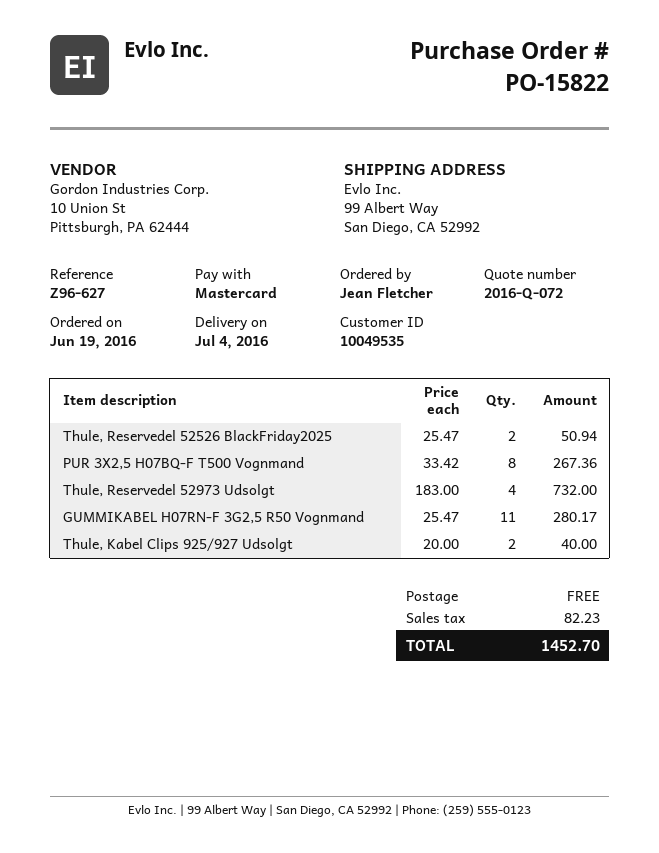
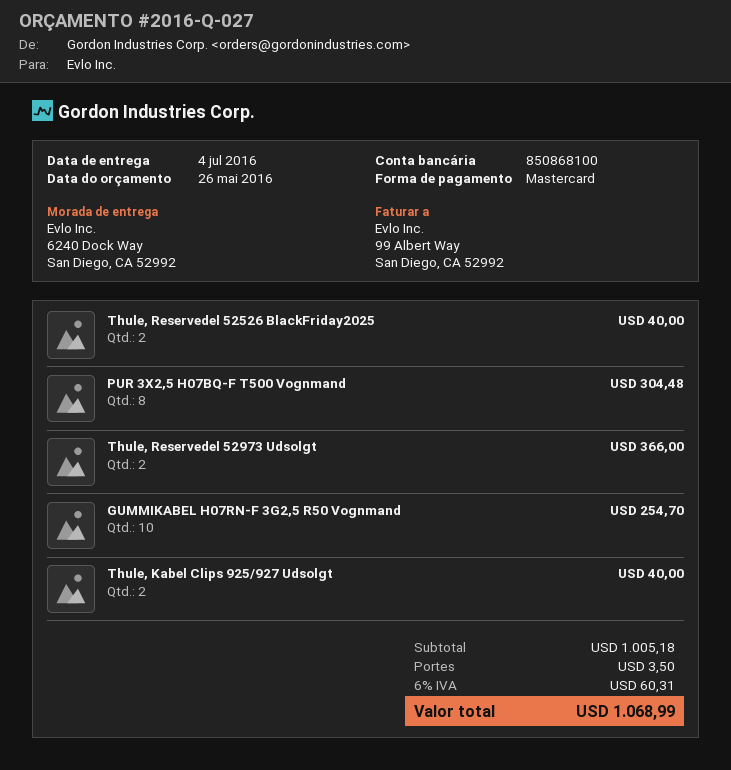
quote number: 2016-Q-072 -> 2016-Q-027
ship to: 99 Albert Way, San Diego, CA 52992 -> 6240 Dock Way, San Diego, CA 52992
Thule, Reservedel 52526 BlackFriday2025: 2 for 50.94 -> 2 for 40.00
PUR 3X2,5 H07BQ-F T500 Vognmand: 8 for 267.36 -> 8 for 304.48
Thule, Reservedel 52973 Udsolgt: 4 for 732.00 -> 2 for 366.00
GUMMIKABEL H07RN-F 3G2,5 R50 Vognmand: 11 for 280.17 -> 10 for 254.70
shipping: 0.00 -> 3.50
tax: 82.23 -> 60.31
total: 1452.70 -> 1068.99

